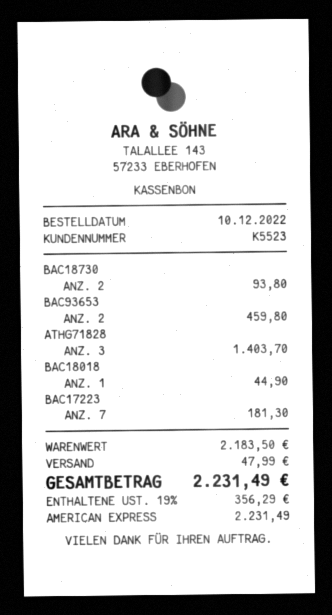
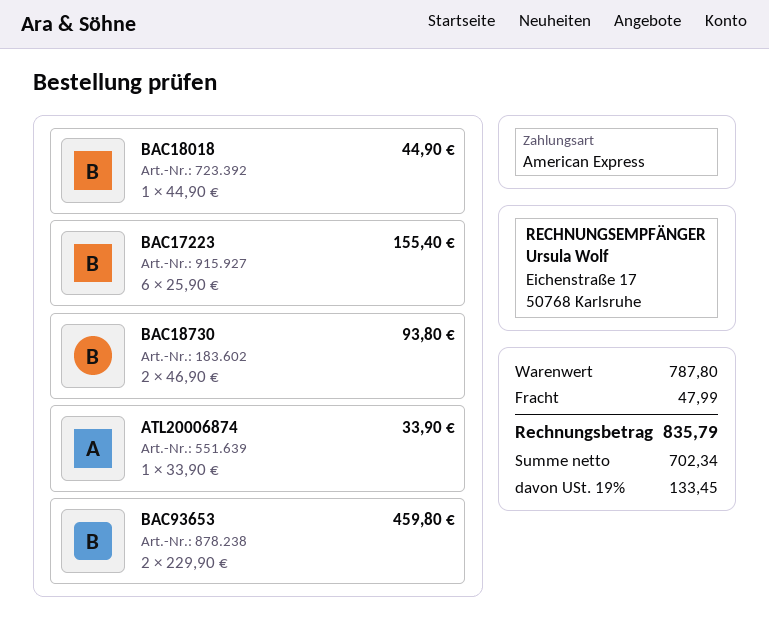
ATHG71828: 3 for 1403.70 -> none
BAC17223: 7 for 181.30 -> 6 for 155.40
ATL20006874: none -> 1 for 33.90
subtotal: 2183.50 -> 787.80
tax: 19% = 356.29 -> 19% = 133.45
total: 2231.49 -> 835.79

